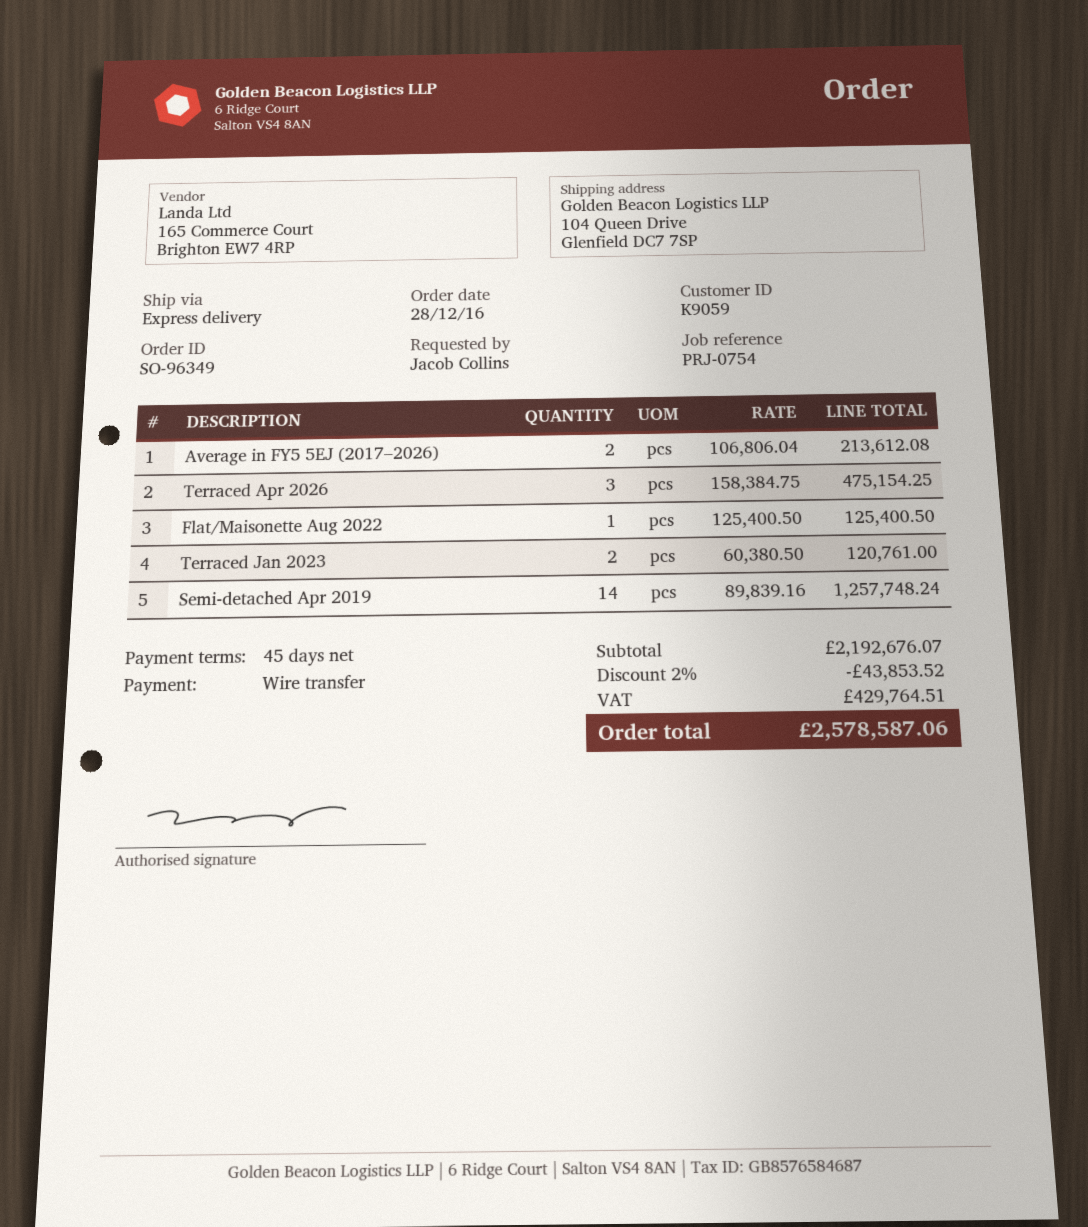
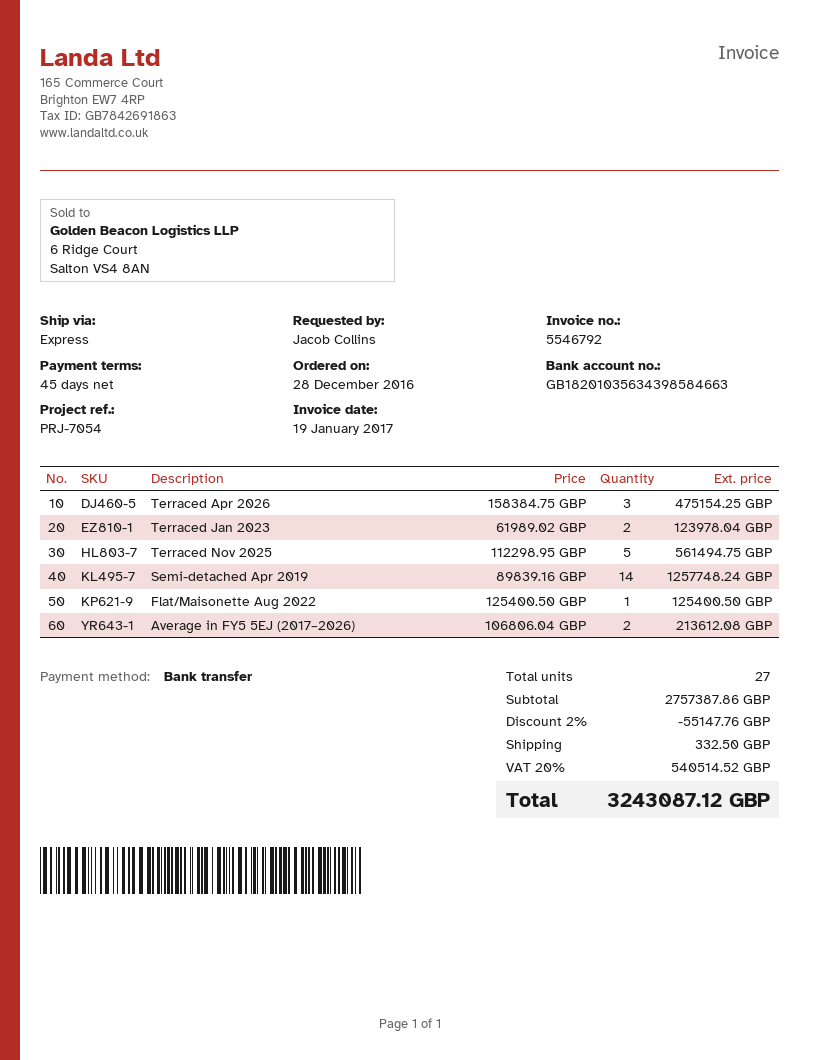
reference: PRJ-0754 -> PRJ-7054
Terraced Jan 2023: 2 x 60380.50 = 120761.00 -> 2 x 61989.02 = 123978.04
Terraced Nov 2025: none -> 5 x 112298.95 = 561494.75
subtotal: 2192676.07 -> 2757387.86
discount: 2% = 43853.52 -> 2% = 55147.76
shipping: none -> 332.50
tax: 429764.51 -> 540514.52
total: 2578587.06 -> 3243087.12

